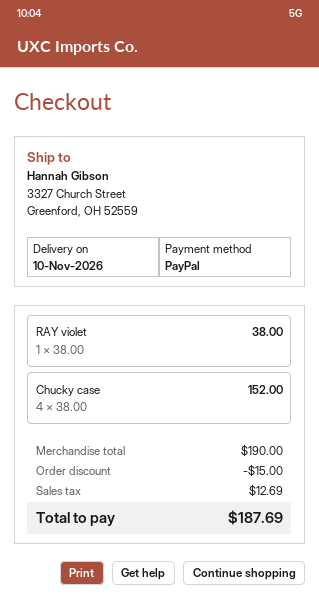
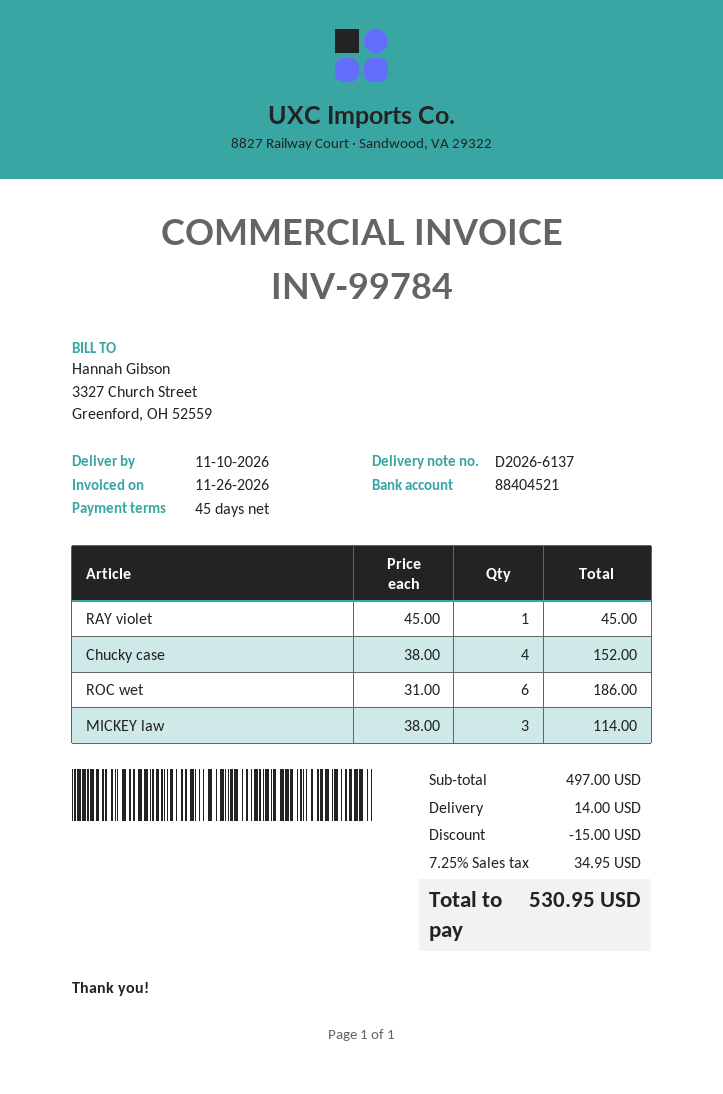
RAY violet: 1 x 38.00 = 38.00 -> 1 x 45.00 = 45.00
ROC wet: none -> 6 x 31.00 = 186.00
MICKEY law: none -> 3 x 38.00 = 114.00
subtotal: 190.00 -> 497.00
shipping: none -> 14.00
tax: 12.69 -> 34.95
total: 187.69 -> 530.95

